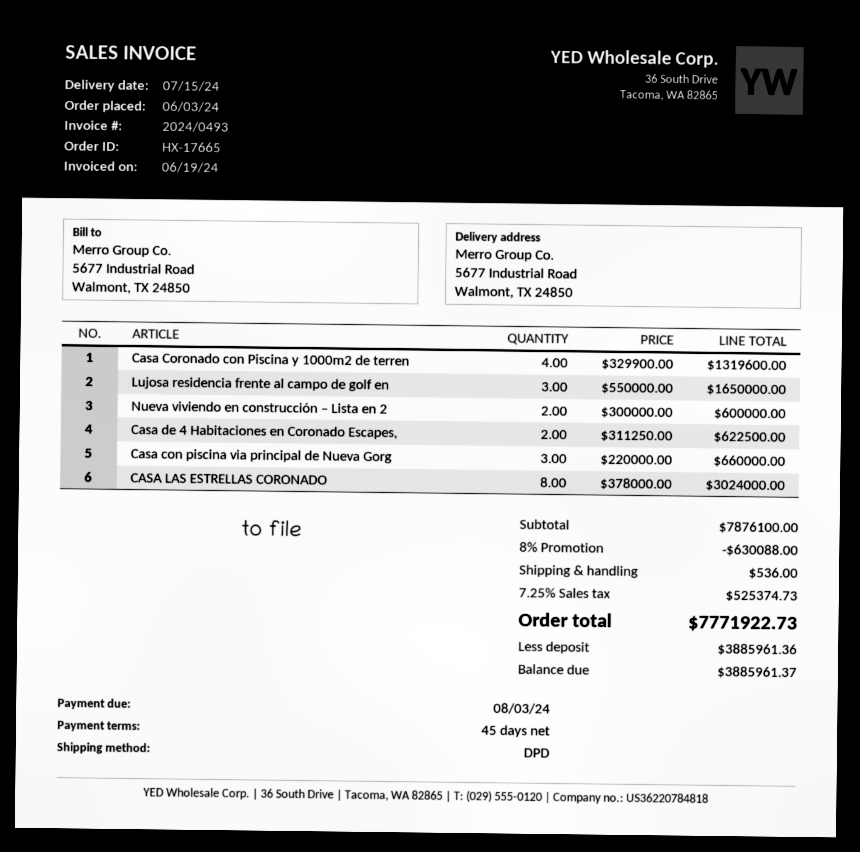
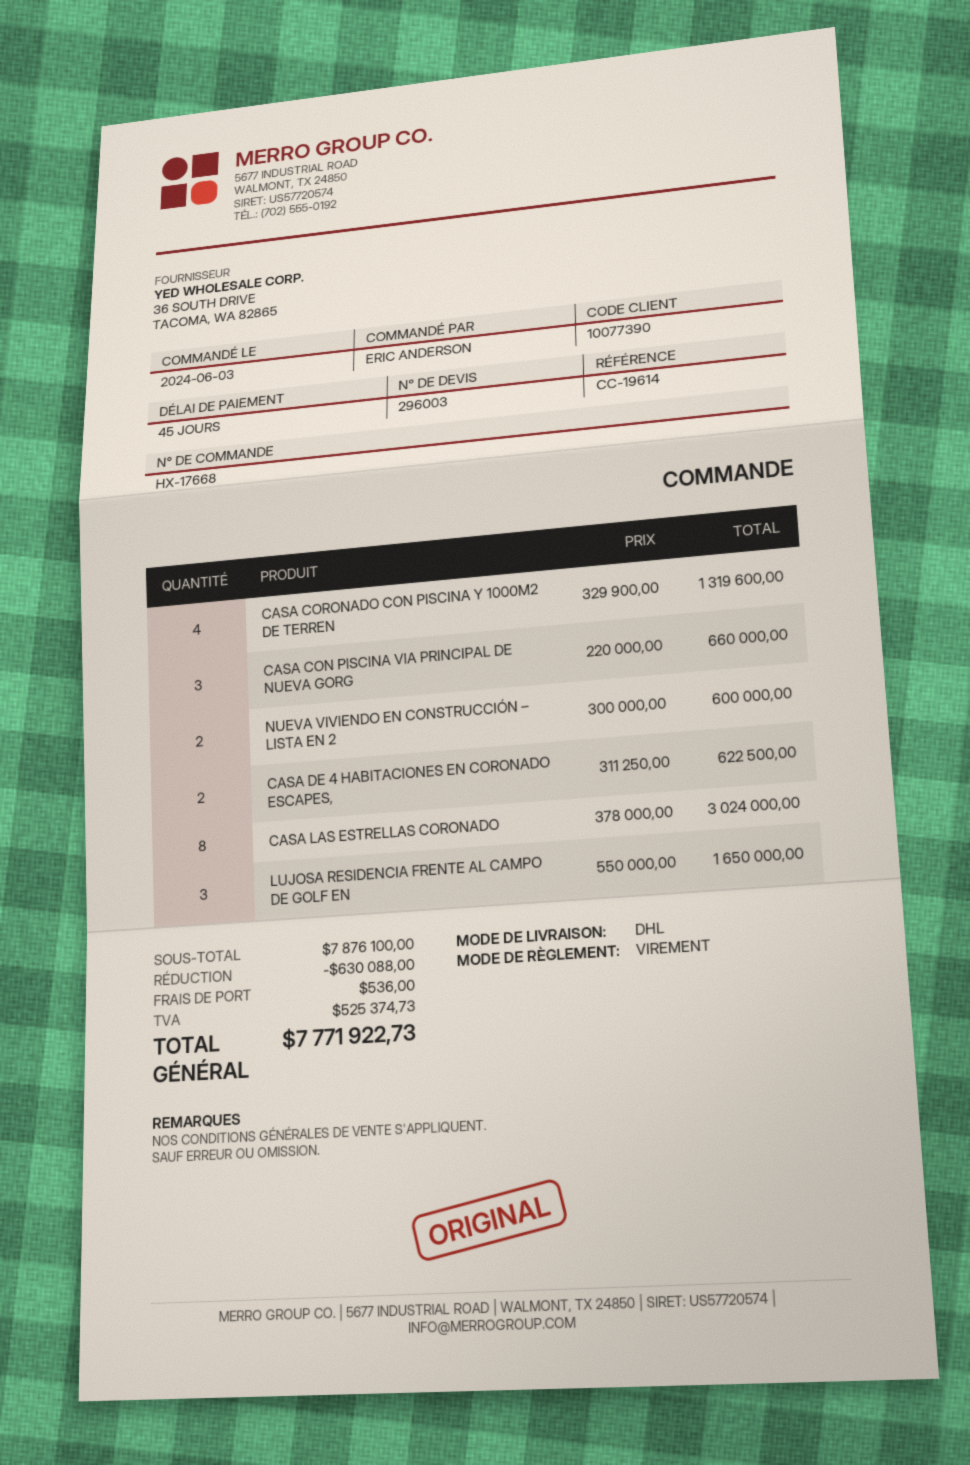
order number: HX-17665 -> HX-17668
shipping method: DPD -> DHL

